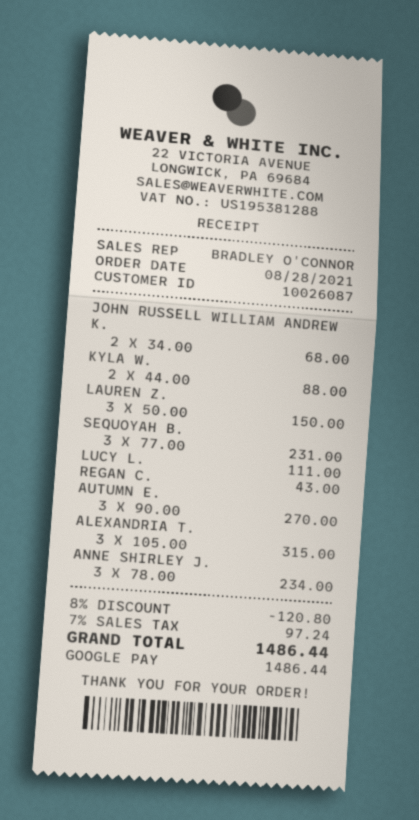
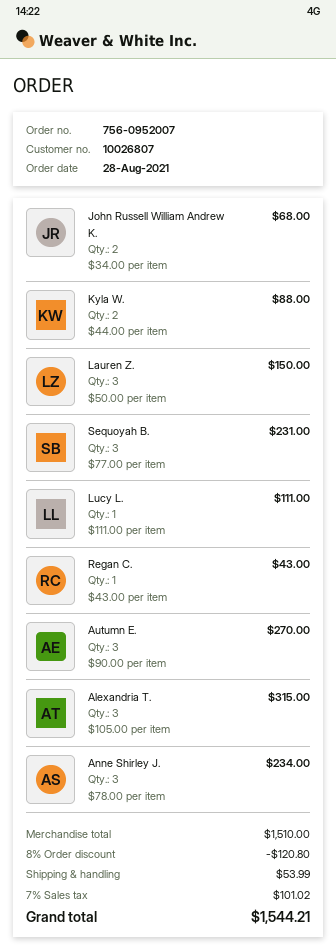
customer number: 10026087 -> 10026807
shipping: none -> 53.99
tax: 7% = 97.24 -> 7% = 101.02
total: 1486.44 -> 1544.21

